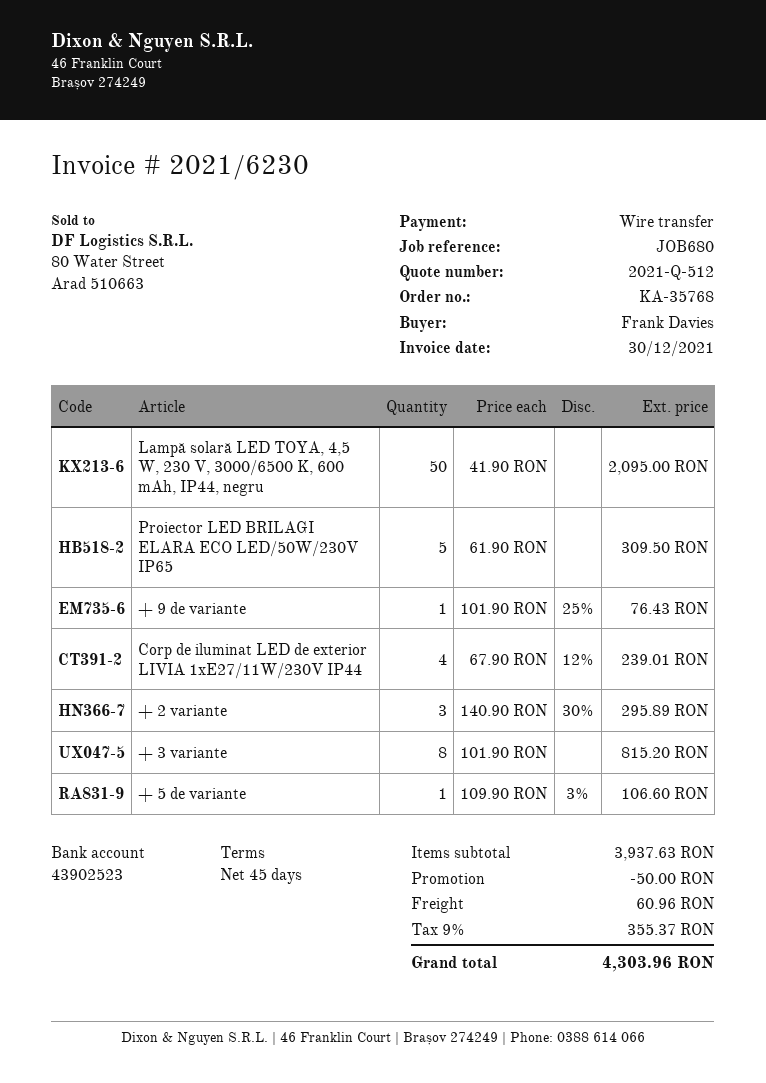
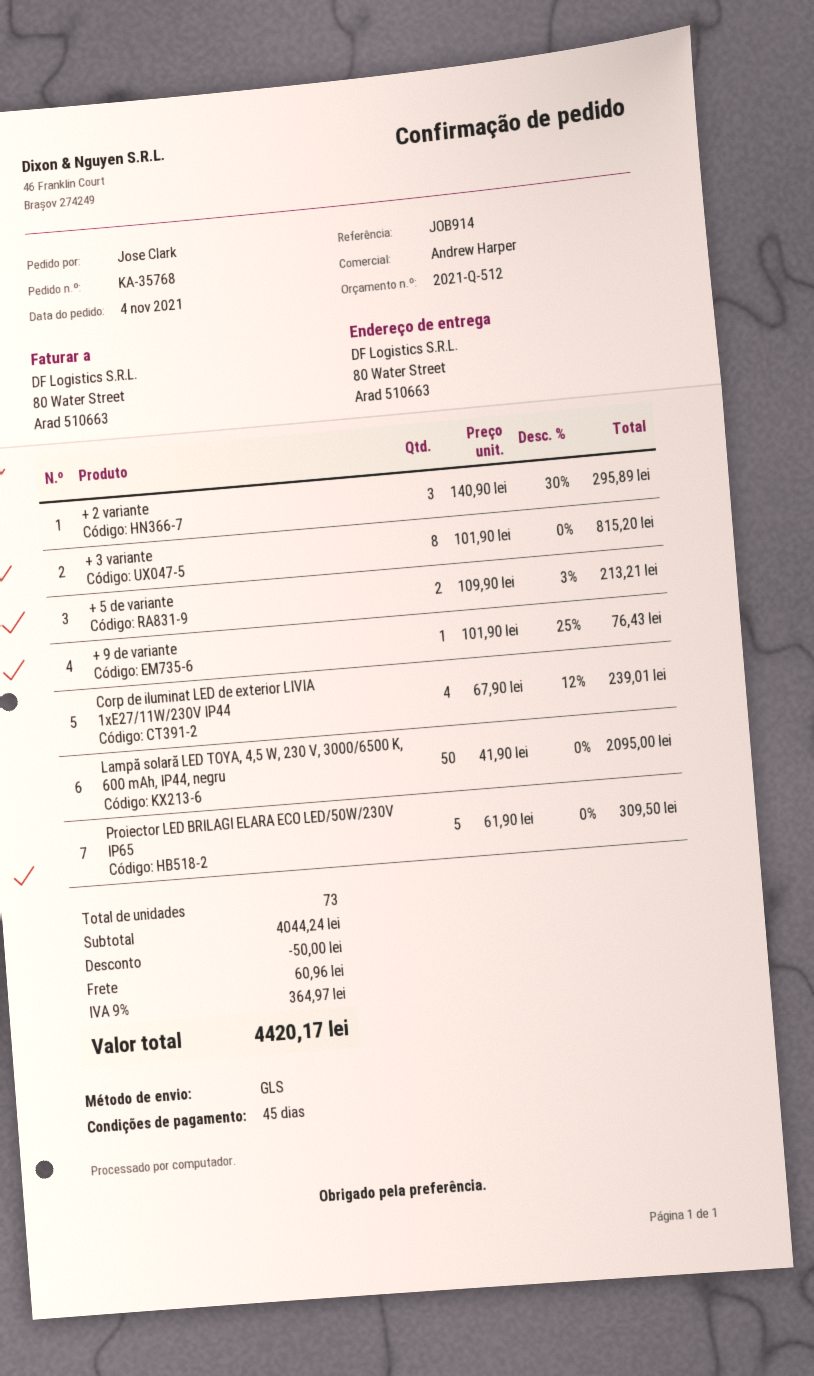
reference: JOB680 -> JOB914
ordered by: Frank Davies -> Jose Clark
+ 5 de variante: 1 x 109.90 - 3% = 106.60 -> 2 x 109.90 - 3% = 213.21
subtotal: 3937.63 -> 4044.24
tax: 9% = 355.37 -> 9% = 364.97
total: 4303.96 -> 4420.17

